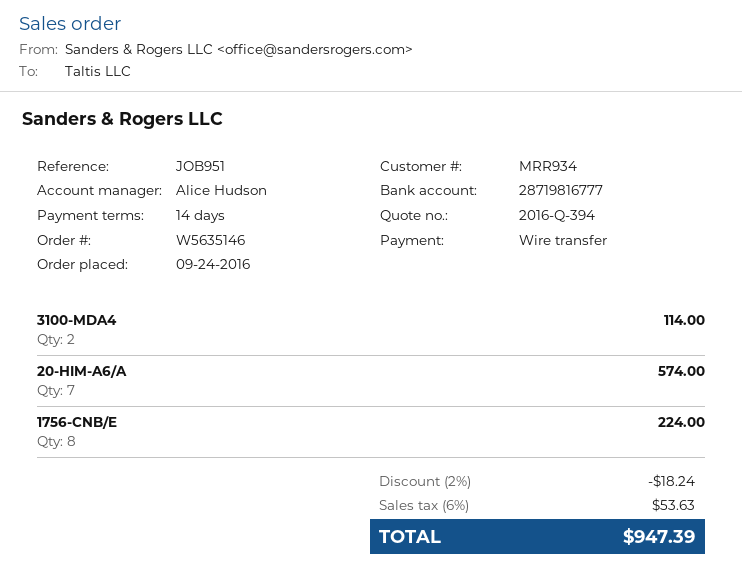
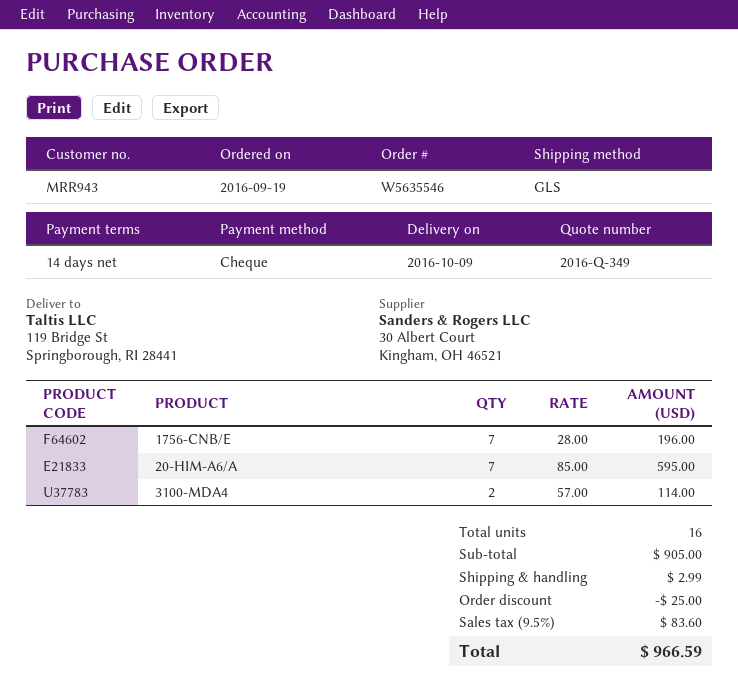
quote number: 2016-Q-394 -> 2016-Q-349
order number: W5635146 -> W5635546
order date: 2016-09-24 -> 2016-09-19
customer number: MRR934 -> MRR943
payment method: bank transfer -> cheque
20-HIM-A6/A: 7 for 574.00 -> 7 for 595.00
1756-CNB/E: 8 for 224.00 -> 7 for 196.00
discount: 18.24 -> 25.00
shipping: none -> 2.99
tax: 6% = 53.63 -> 9.5% = 83.60
total: 947.39 -> 966.59

